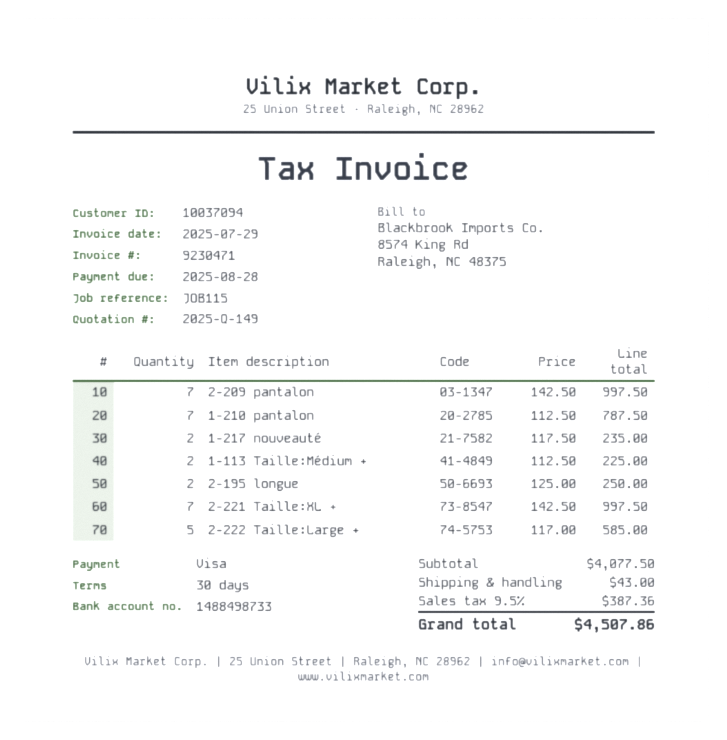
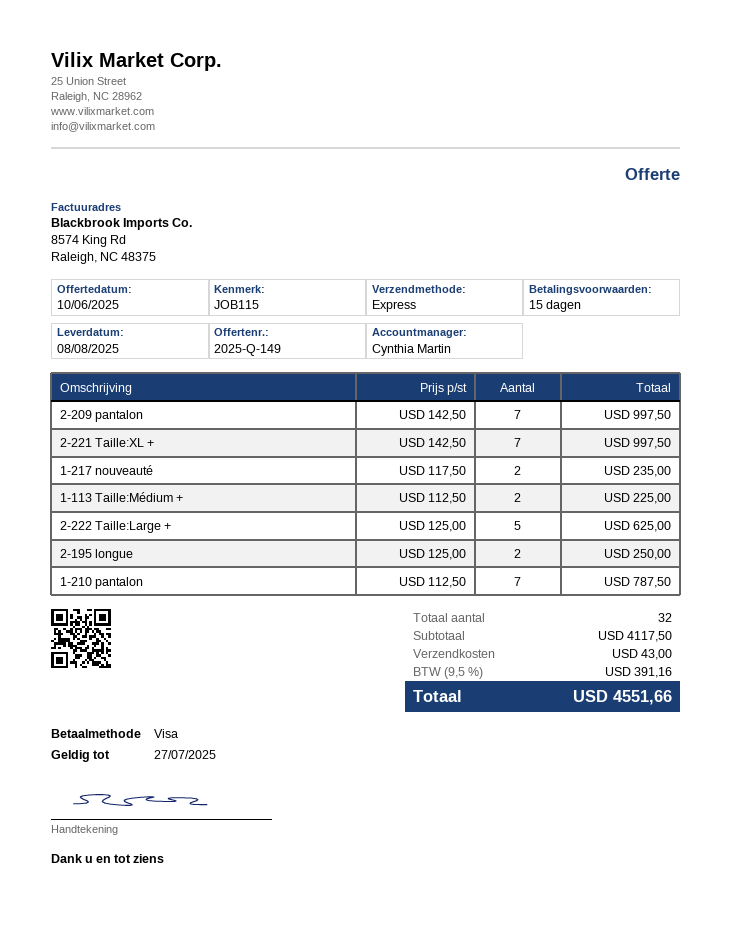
payment terms: 30 days -> 15 days
2-222 Taille:Large +: 5 x 117.00 = 585.00 -> 5 x 125.00 = 625.00
subtotal: 4077.50 -> 4117.50
tax: 9.5% = 387.36 -> 9.5% = 391.16
total: 4507.86 -> 4551.66

